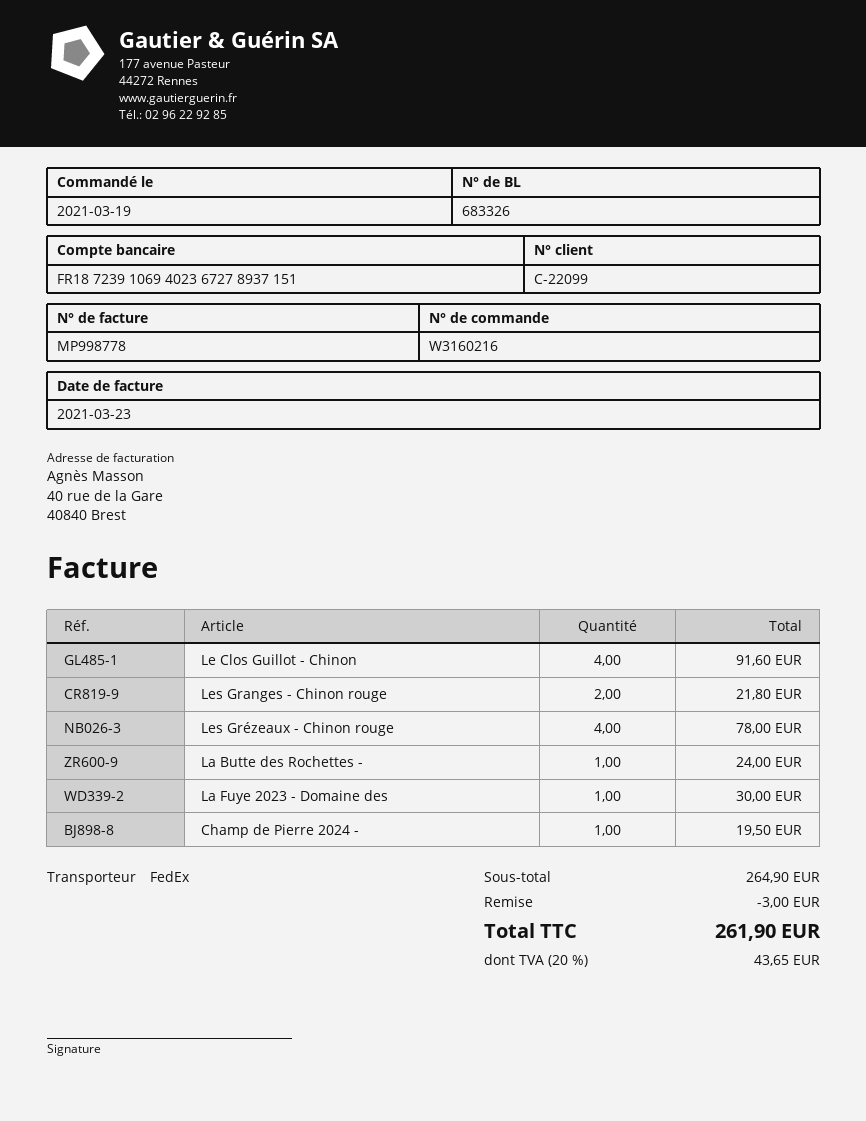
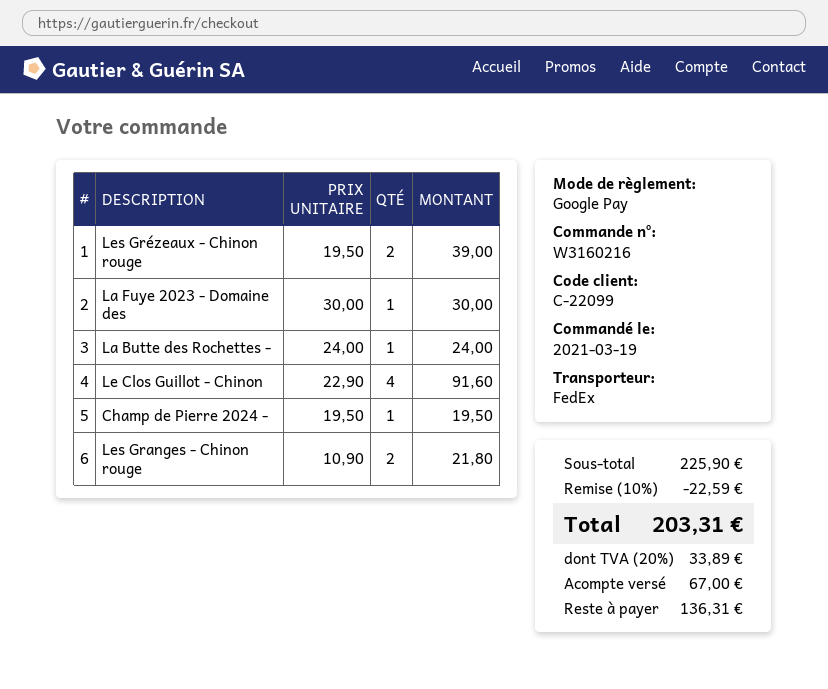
Les Grézeaux - Chinon rouge: 4 for 78.00 -> 2 for 39.00
subtotal: 264.90 -> 225.90
discount: 3.00 -> 22.59
tax: 20% = 43.65 -> 20% = 33.89
total: 261.90 -> 203.31

